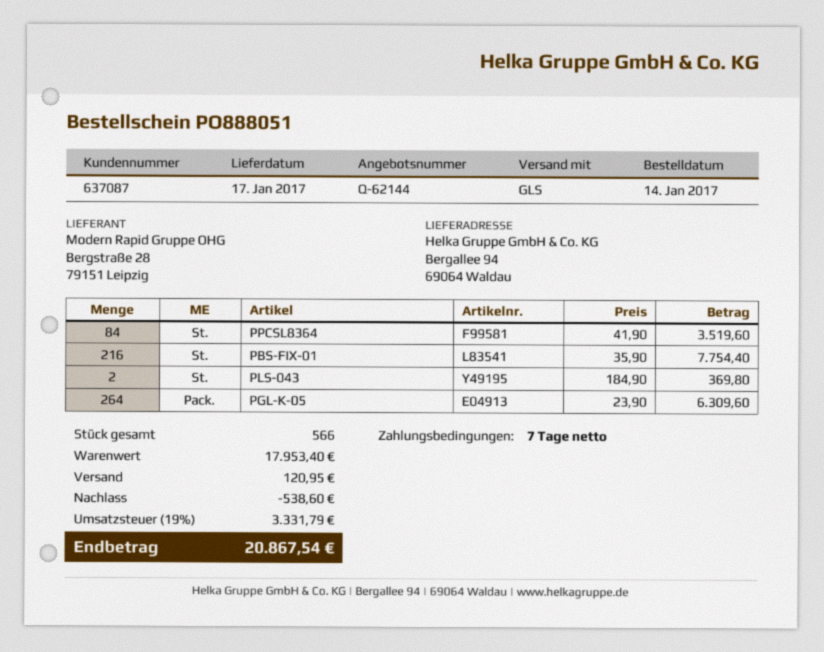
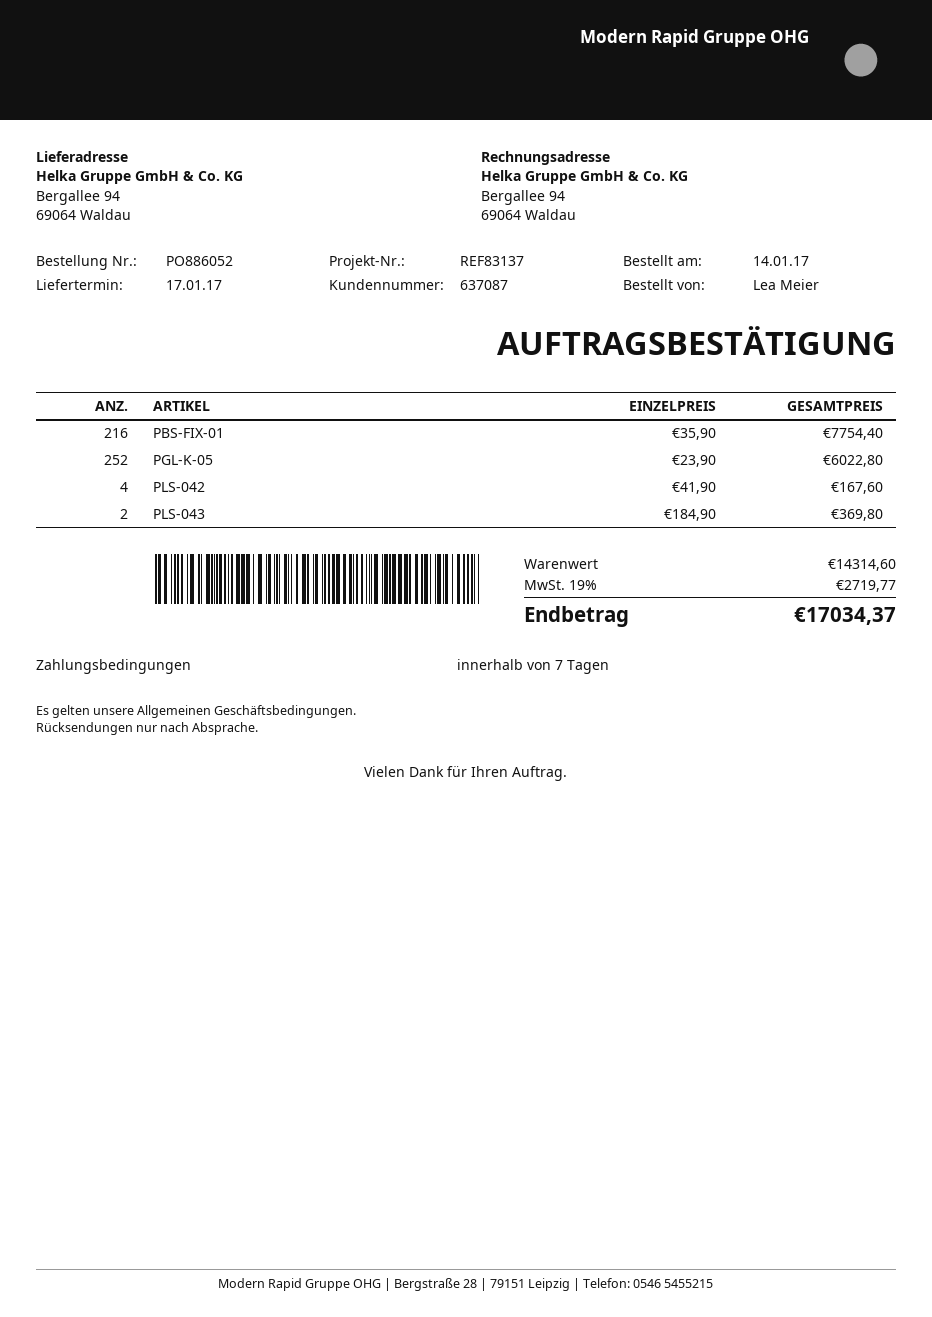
order number: PO888051 -> PO886052
PPCSL8364: 84 x 41.90 = 3519.60 -> none
PGL-K-05: 264 x 23.90 = 6309.60 -> 252 x 23.90 = 6022.80
PLS-042: none -> 4 x 41.90 = 167.60
subtotal: 17953.40 -> 14314.60
discount: 538.60 -> none
shipping: 120.95 -> none
tax: 19% = 3331.79 -> 19% = 2719.77
total: 20867.54 -> 17034.37

